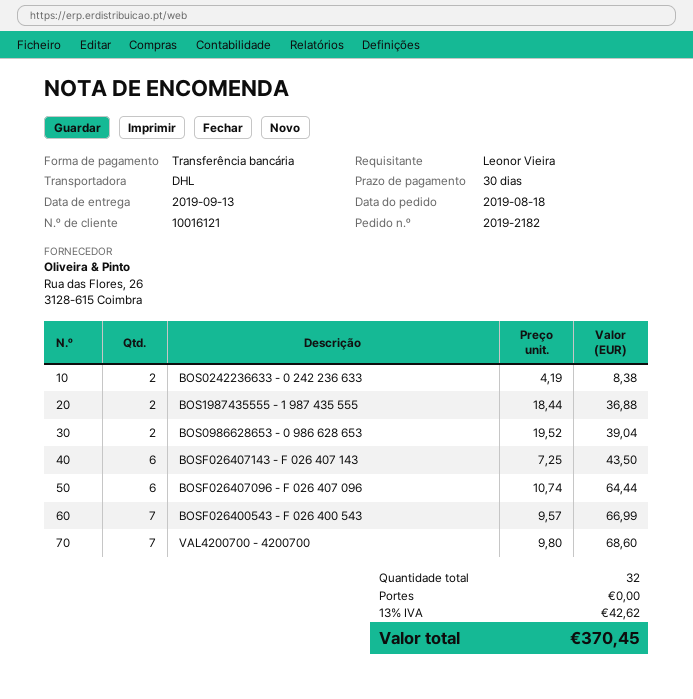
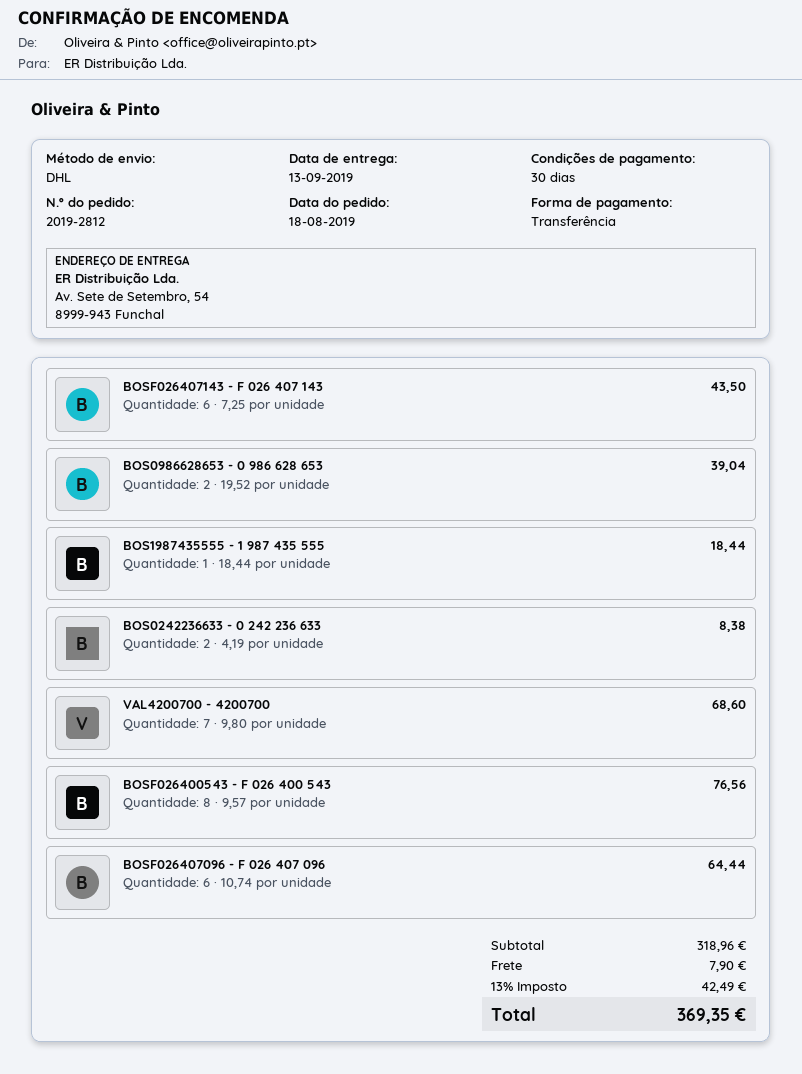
order number: 2019-2182 -> 2019-2812
BOS1987435555 - 1 987 435 555: 2 x 18.44 = 36.88 -> 1 x 18.44 = 18.44
BOSF026400543 - F 026 400 543: 7 x 9.57 = 66.99 -> 8 x 9.57 = 76.56
shipping: 0.00 -> 7.90
tax: 13% = 42.62 -> 13% = 42.49
total: 370.45 -> 369.35

